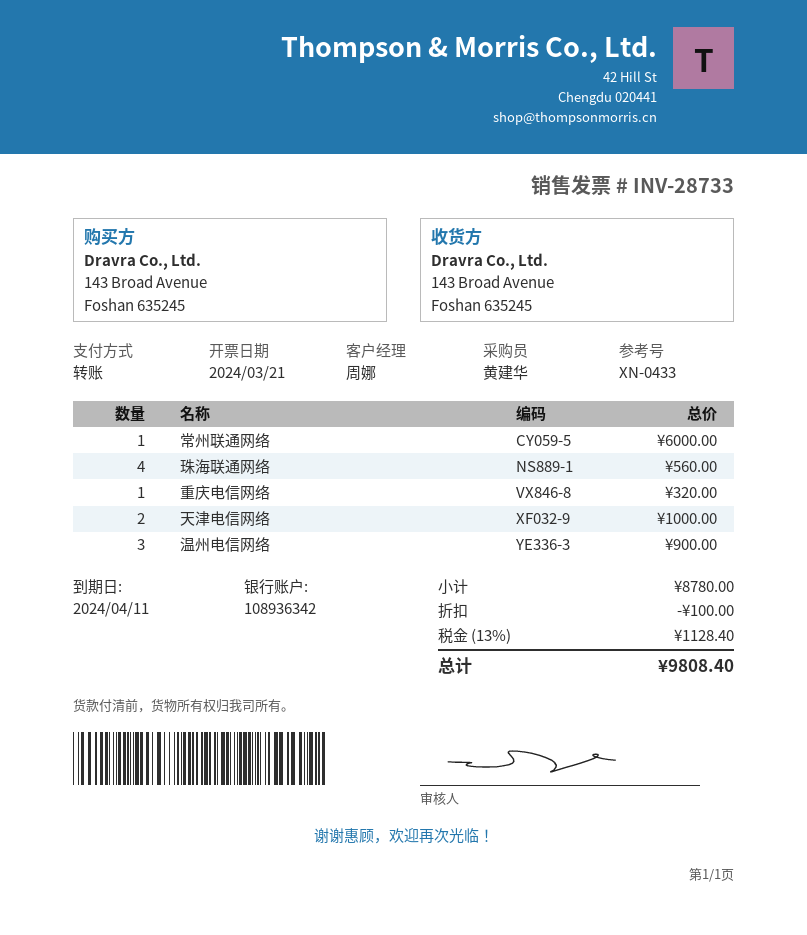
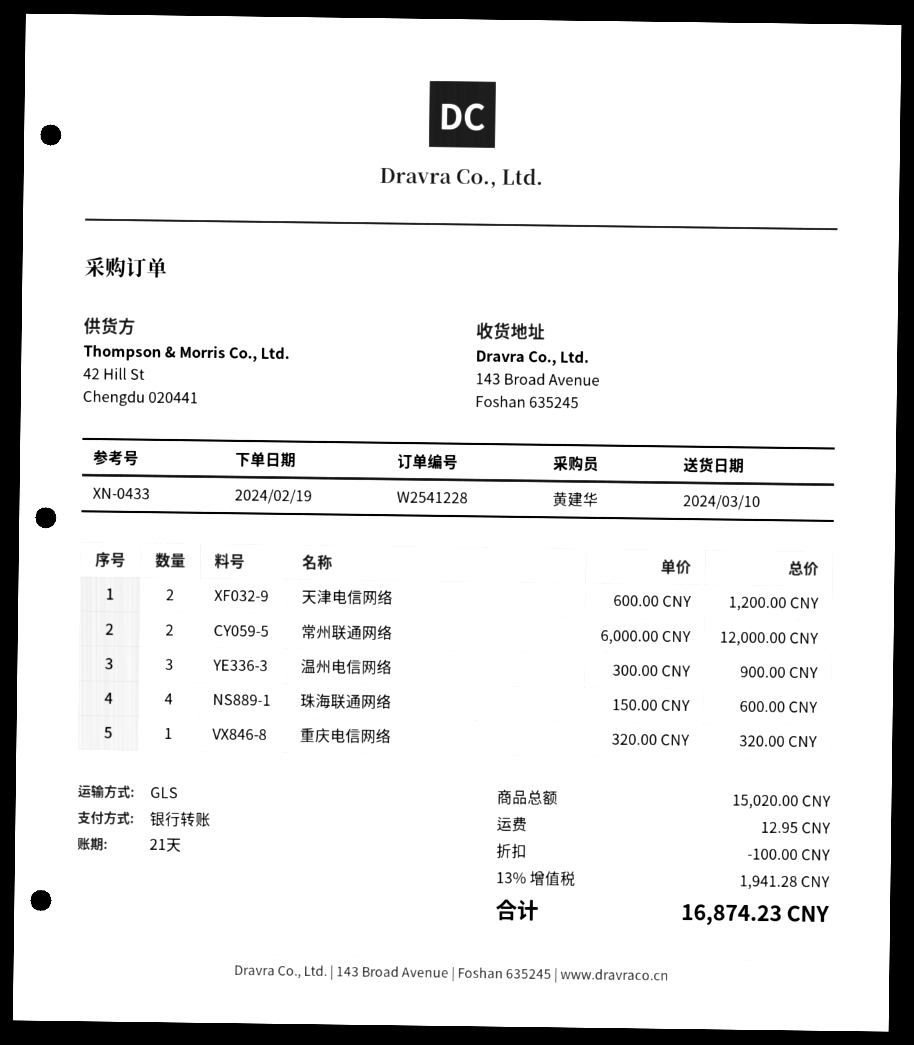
常州联通网络: 1 for 6000.00 -> 2 for 12000.00
珠海联通网络: 4 for 560.00 -> 4 for 600.00
天津电信网络: 2 for 1000.00 -> 2 for 1200.00
subtotal: 8780.00 -> 15020.00
shipping: none -> 12.95
tax: 13% = 1128.40 -> 13% = 1941.28
total: 9808.40 -> 16874.23

